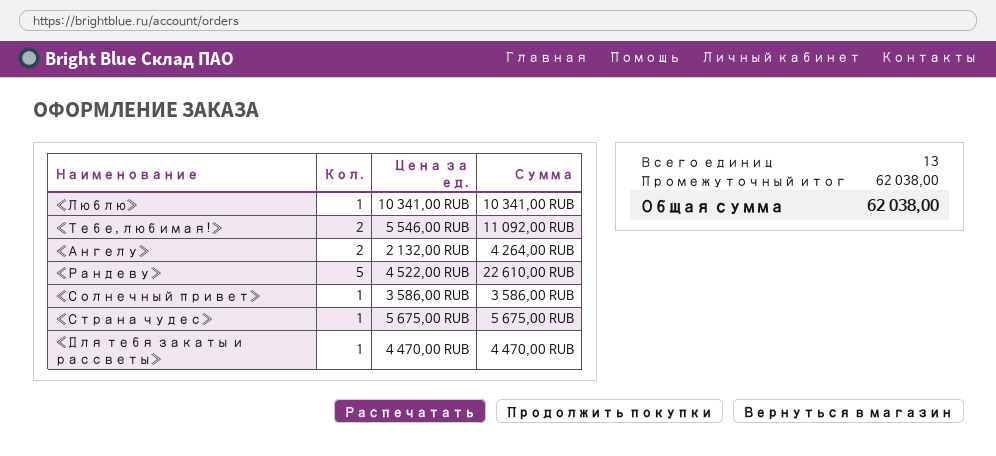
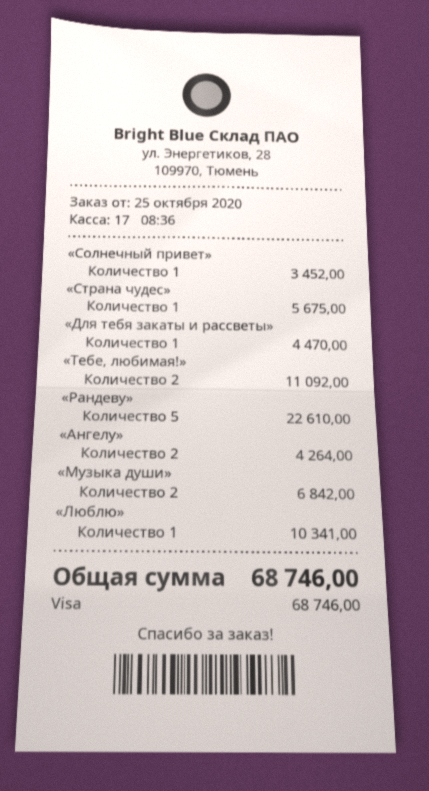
«Солнечный привет»: 1 for 3586.00 -> 1 for 3452.00
«Музыка души»: none -> 2 for 6842.00
total: 62038.00 -> 68746.00

